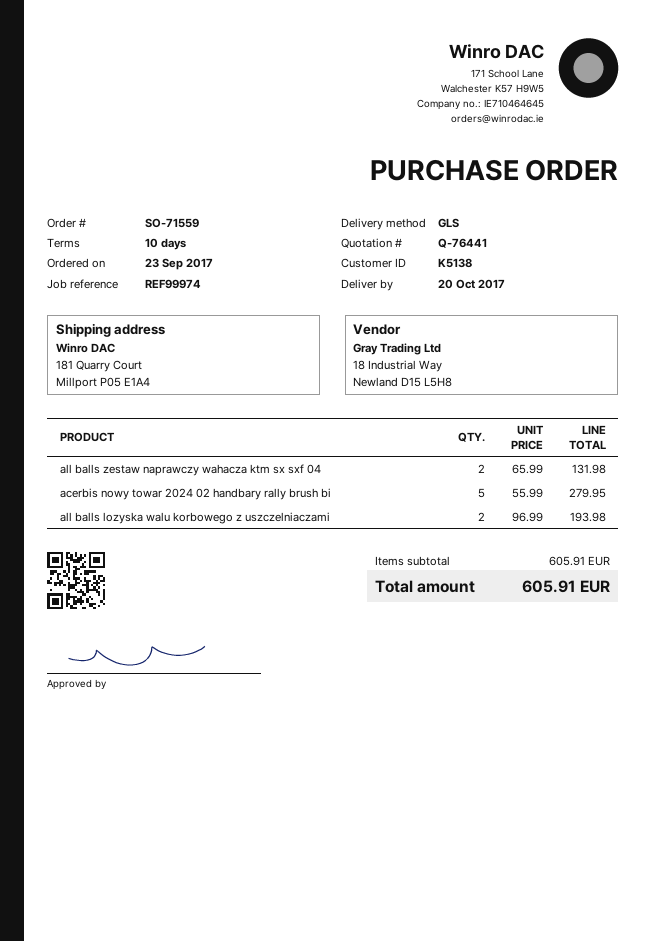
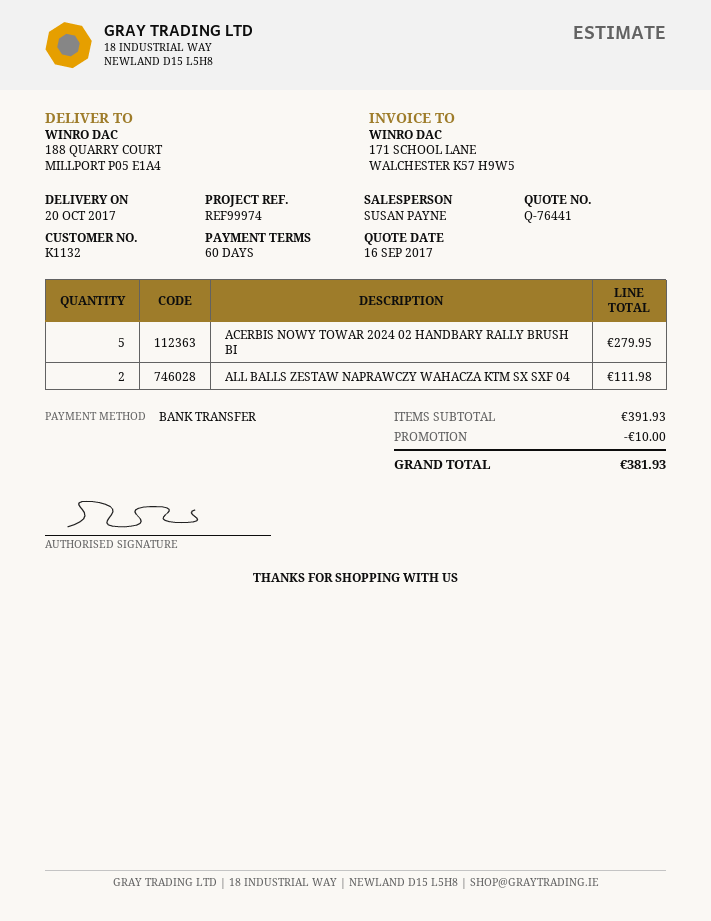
payment terms: 10 days -> 60 days
customer number: K5138 -> K1132
ship to: 181 Quarry Court, Millport P05 E1A4 -> 188 QUARRY COURT, MILLPORT P05 E1A4
all balls zestaw naprawczy wahacza ktm sx sxf 04: 2 for 131.98 -> 2 for 111.98
all balls lozyska walu korbowego z uszczelniaczami: 2 for 193.98 -> none
subtotal: 605.91 -> 391.93
discount: none -> 10.00
total: 605.91 -> 381.93

